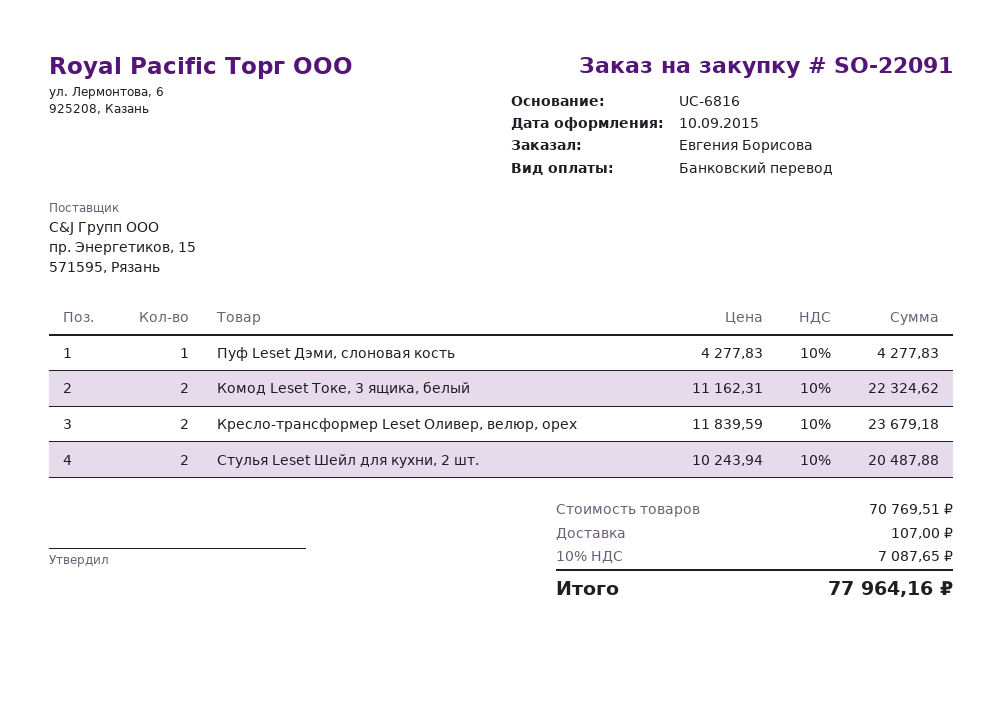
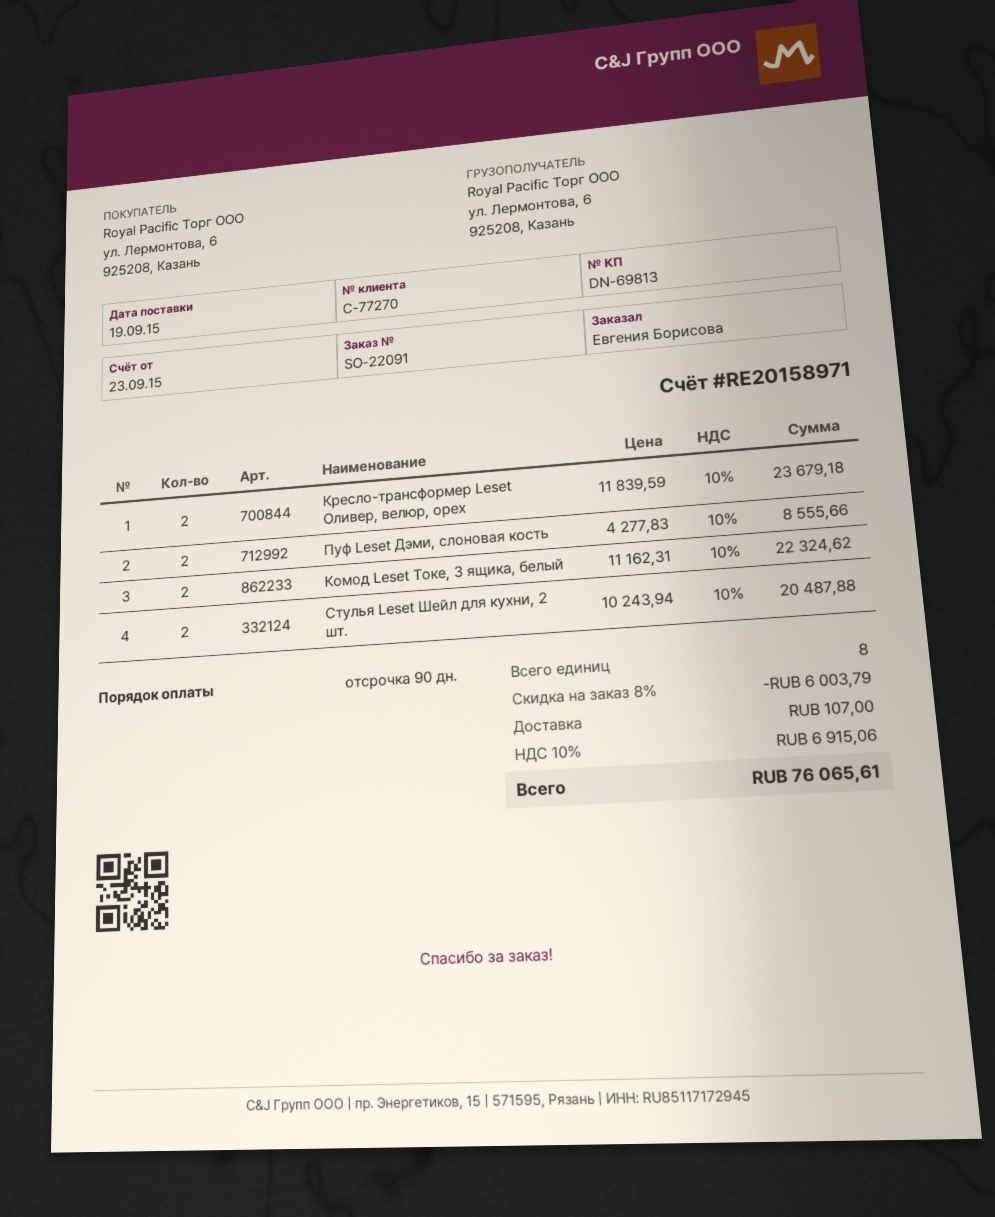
Пуф Leset Дэми, слоновая кость: 1 x 4277.83 = 4277.83 -> 2 x 4277.83 = 8555.66
discount: none -> 8% = 6003.79
tax: 10% = 7087.65 -> 10% = 6915.06
total: 77964.16 -> 76065.61

